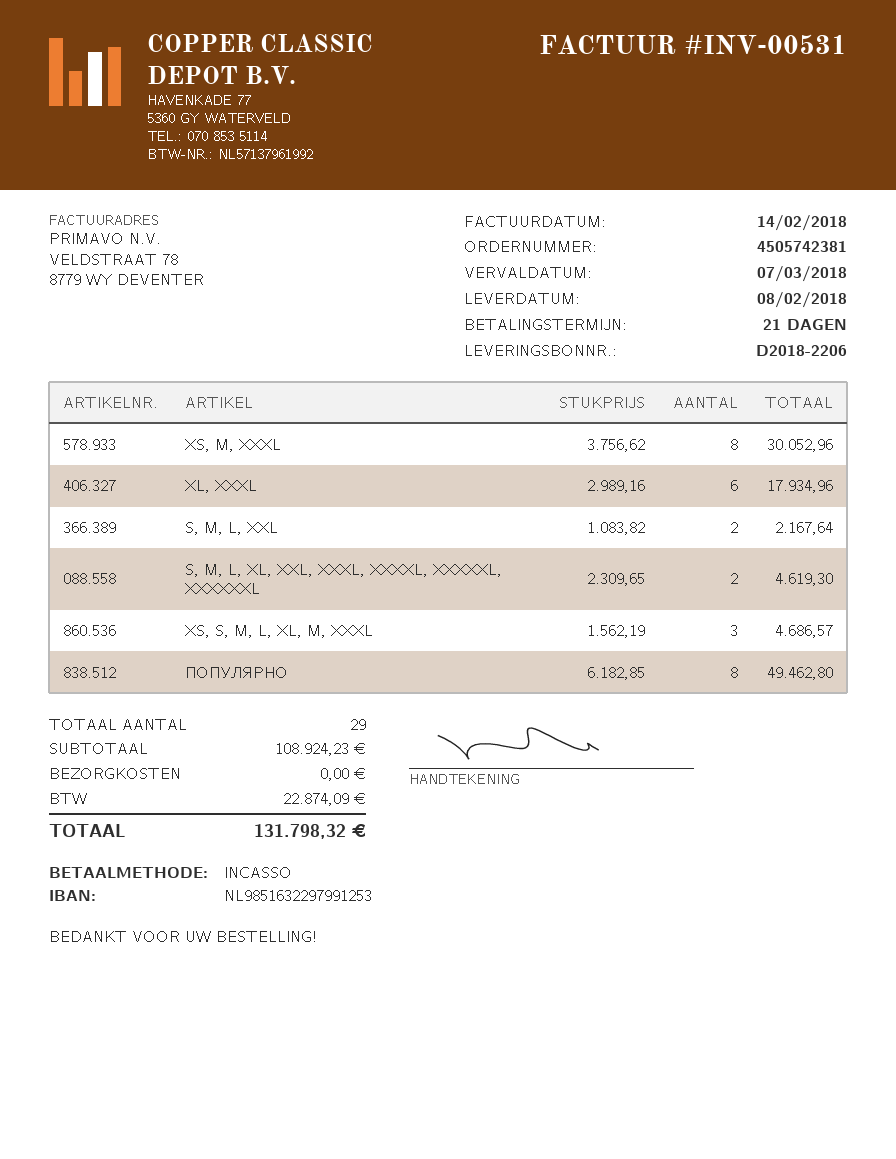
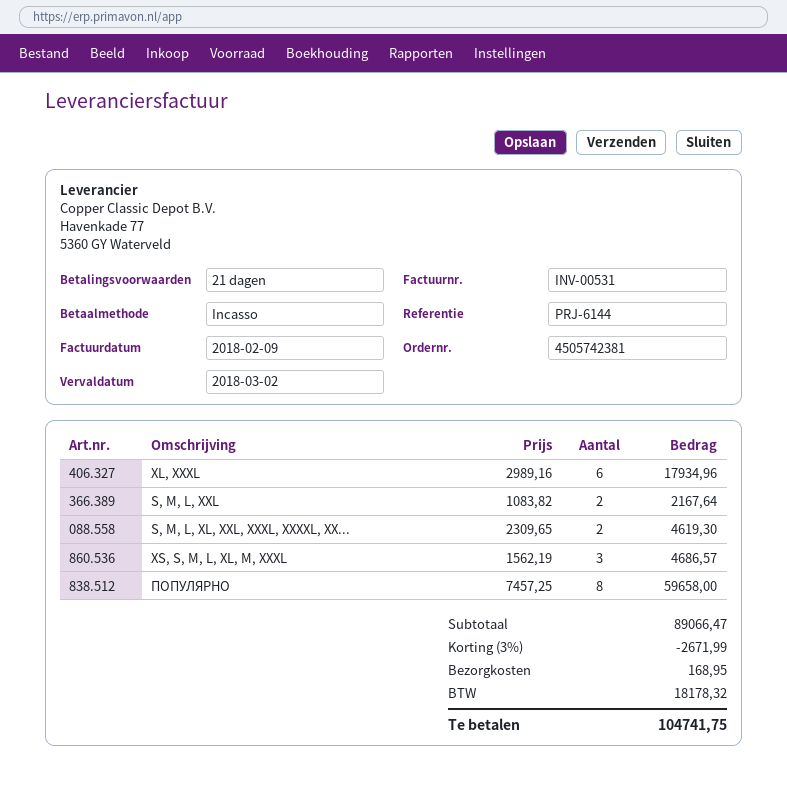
invoice date: 2018-02-14 -> 2018-02-09
due date: 2018-03-07 -> 2018-03-02
XS, М, XXXL: 8 x 3756.62 = 30052.96 -> none
ПОПУЛЯРНО: 8 x 6182.85 = 49462.80 -> 8 x 7457.25 = 59658.00
subtotal: 108924.23 -> 89066.47
discount: none -> 3% = 2671.99
shipping: 0.00 -> 168.95
tax: 22874.09 -> 18178.32
total: 131798.32 -> 104741.75

